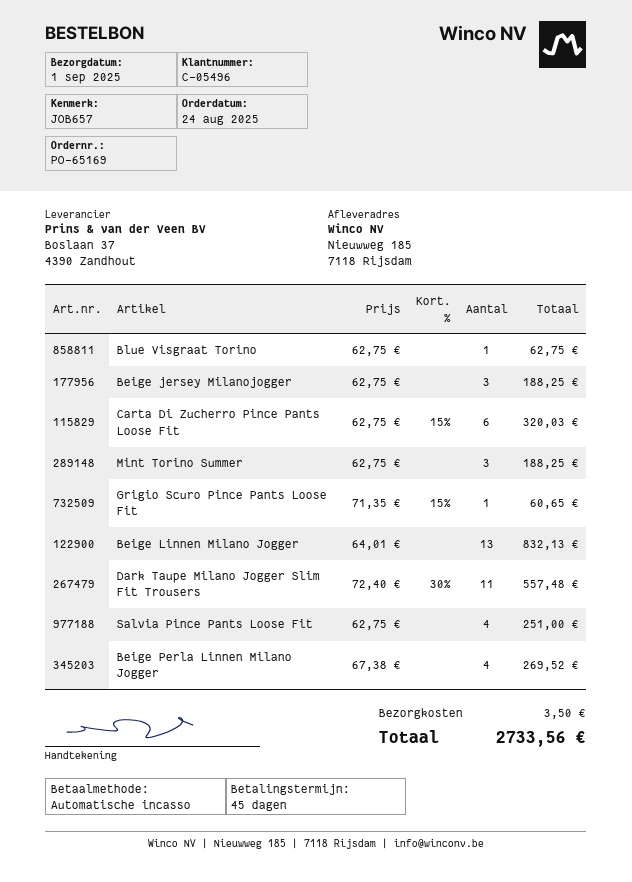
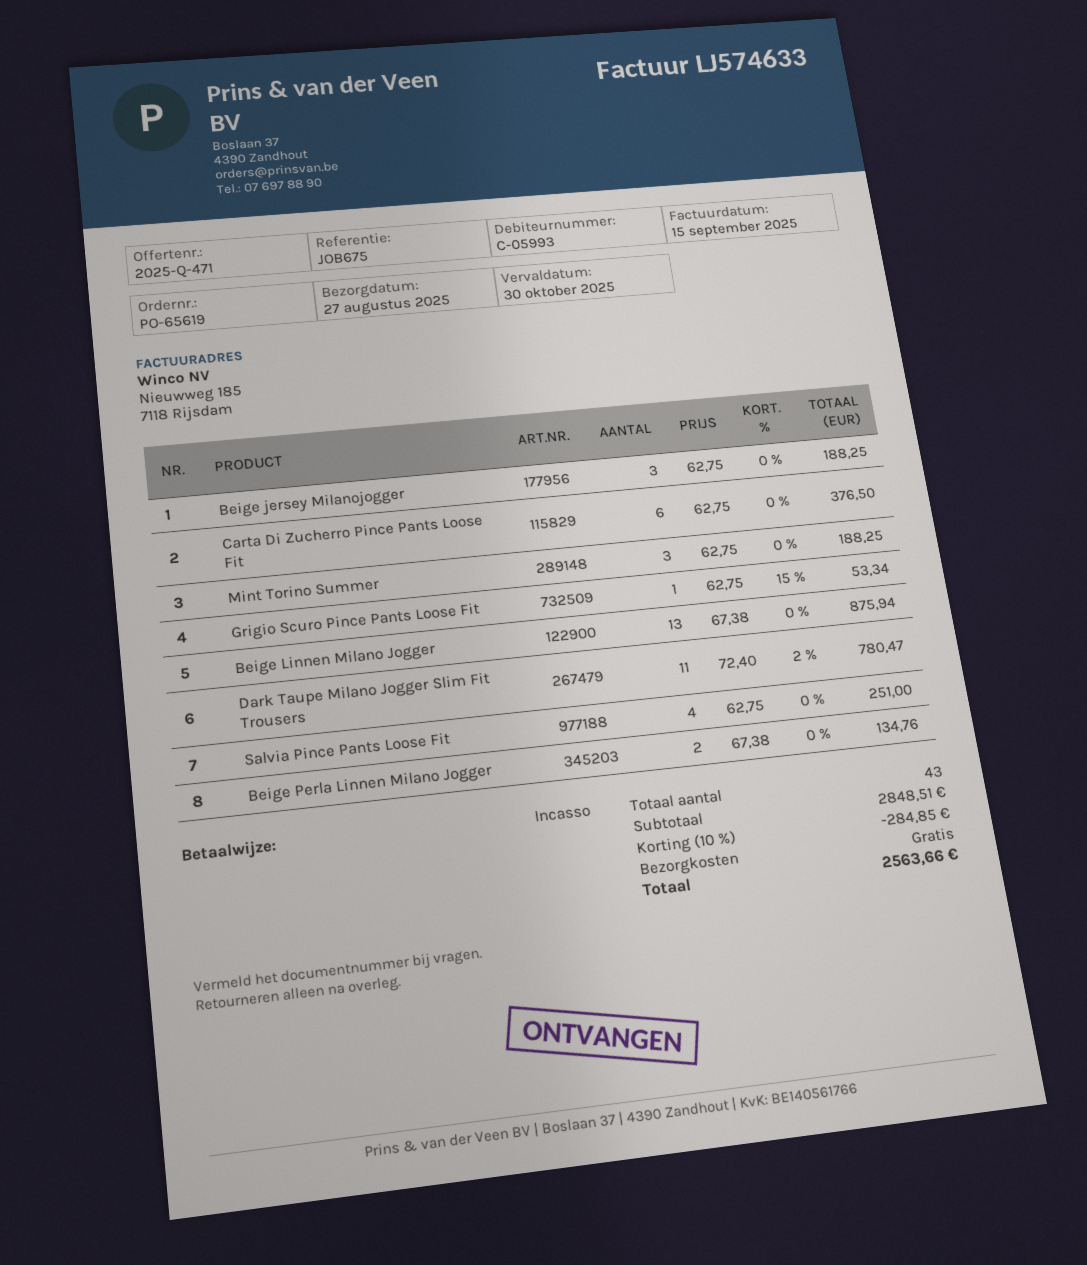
order number: PO-65169 -> PO-65619
delivery date: 2025-09-01 -> 2025-08-27
customer number: C-05496 -> C-05993
reference: JOB657 -> JOB675
Blue Visgraat Torino: 1 x 62.75 = 62.75 -> none
Carta Di Zucherro Pince Pants Loose Fit: 6 x 62.75 - 15% = 320.03 -> 6 x 62.75 = 376.50
Grigio Scuro Pince Pants Loose Fit: 1 x 71.35 - 15% = 60.65 -> 1 x 62.75 - 15% = 53.34
Beige Linnen Milano Jogger: 13 x 64.01 = 832.13 -> 13 x 67.38 = 875.94
Dark Taupe Milano Jogger Slim Fit Trousers: 11 x 72.40 - 30% = 557.48 -> 11 x 72.40 - 2% = 780.47
Beige Perla Linnen Milano Jogger: 4 x 67.38 = 269.52 -> 2 x 67.38 = 134.76
discount: none -> 10% = 284.85
shipping: 3.50 -> 0.00
total: 2733.56 -> 2563.66

